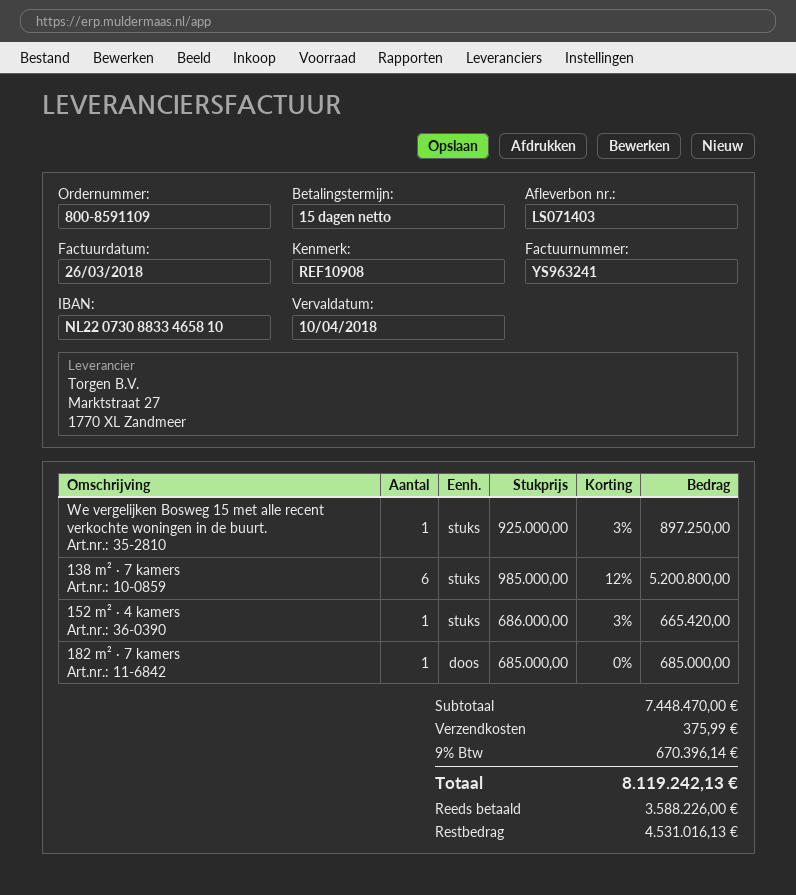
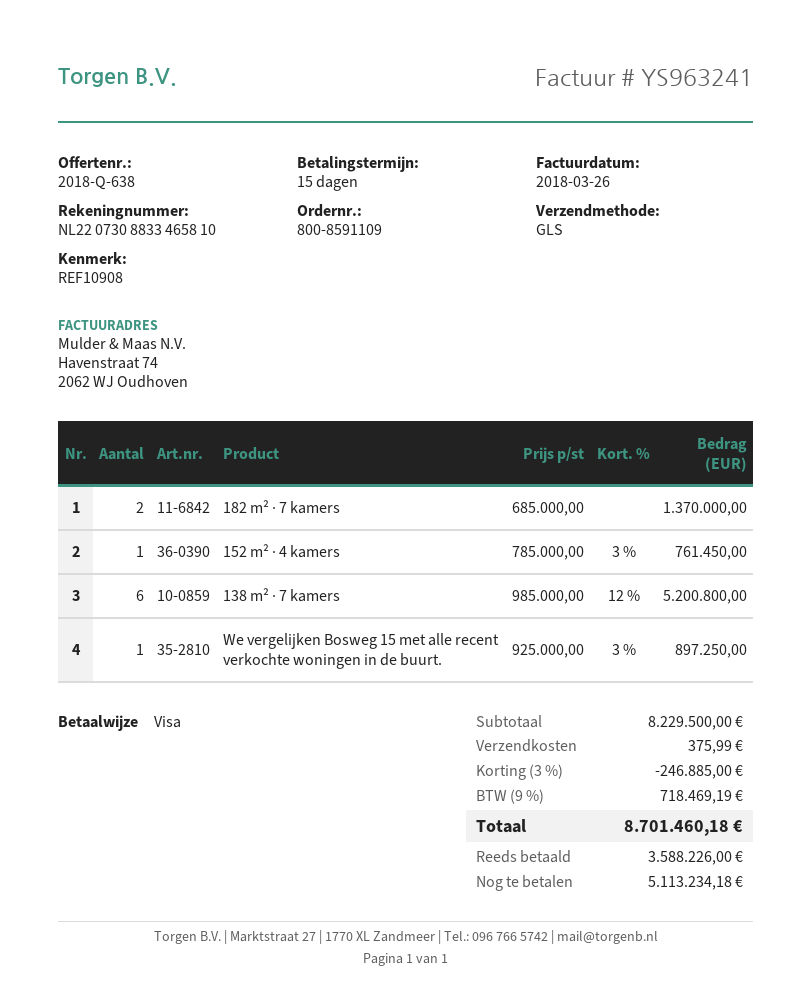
152 m² · 4 kamers: 1 x 686000.00 - 3% = 665420.00 -> 1 x 785000.00 - 3% = 761450.00
182 m² · 7 kamers: 1 x 685000.00 = 685000.00 -> 2 x 685000.00 = 1370000.00
subtotal: 7448470.00 -> 8229500.00
discount: none -> 3% = 246885.00
tax: 9% = 670396.14 -> 9% = 718469.19
total: 8119242.13 -> 8701460.18
balance: 4531016.13 -> 5113234.18

